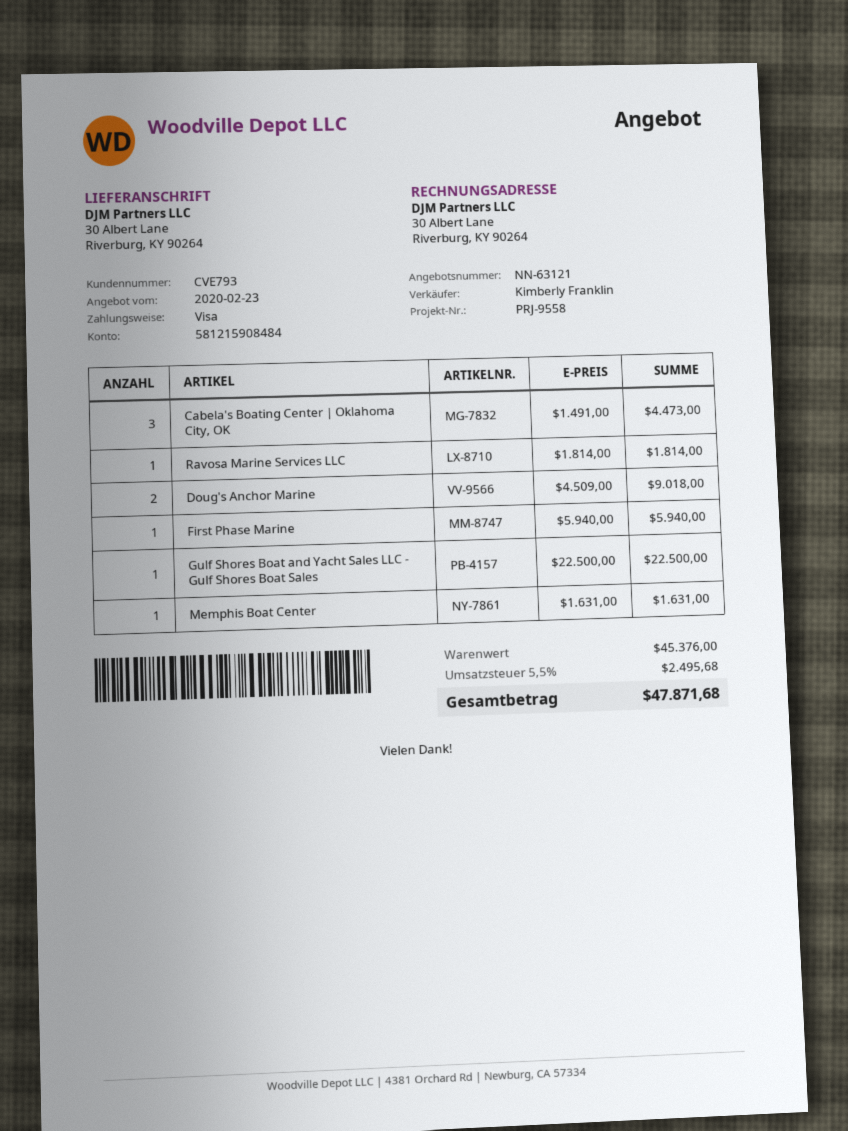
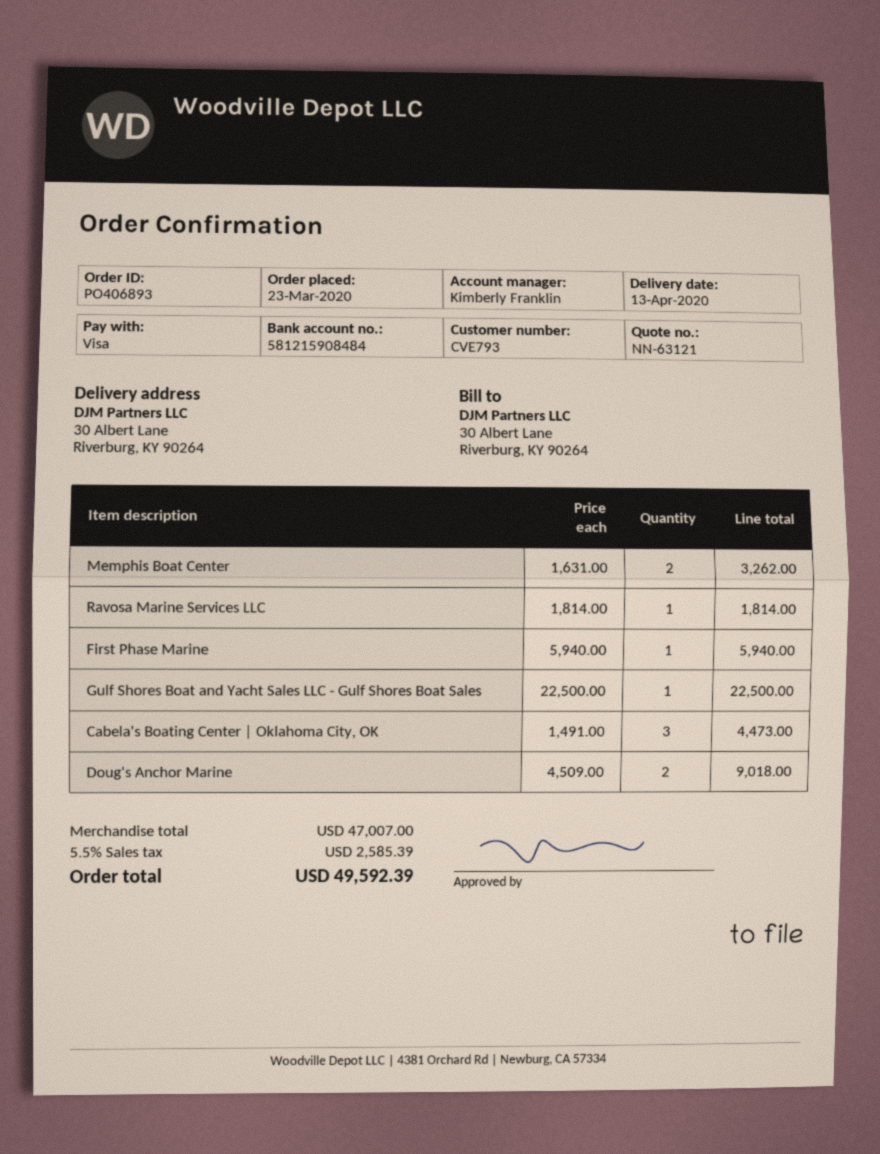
Memphis Boat Center: 1 x 1631.00 = 1631.00 -> 2 x 1631.00 = 3262.00
subtotal: 45376.00 -> 47007.00
tax: 5.5% = 2495.68 -> 5.5% = 2585.39
total: 47871.68 -> 49592.39

